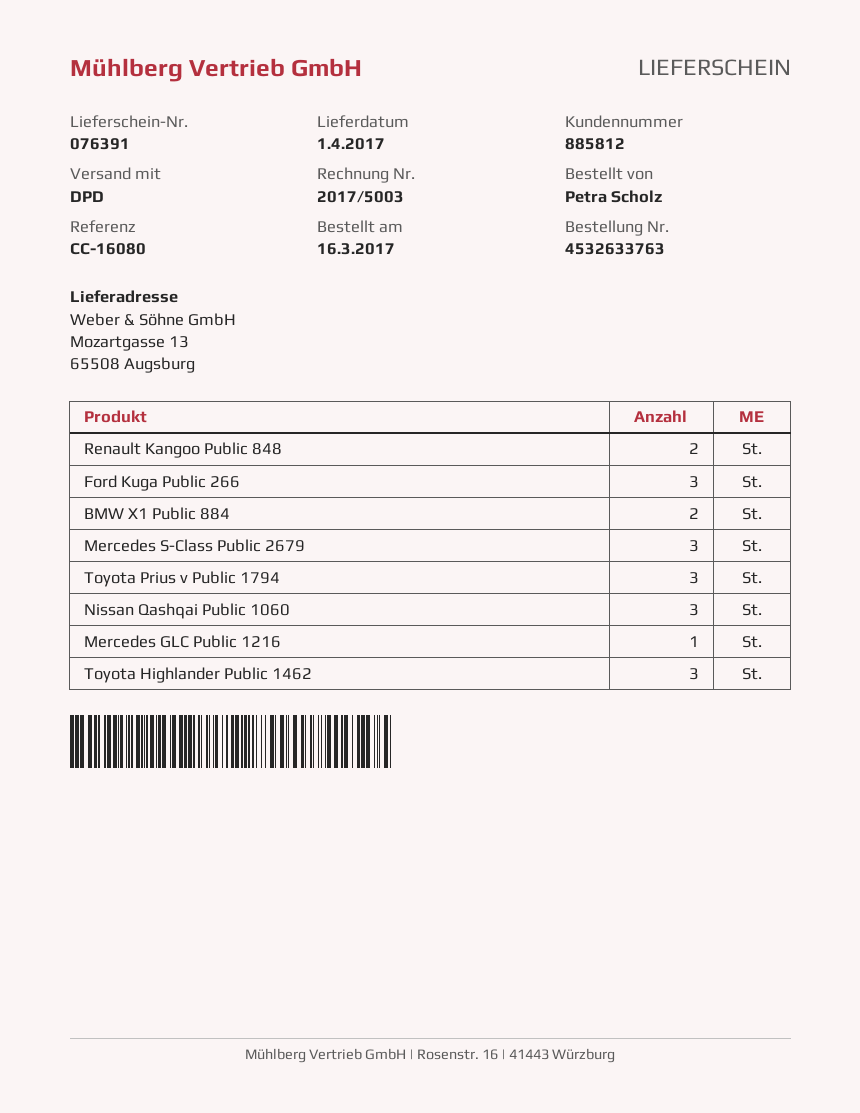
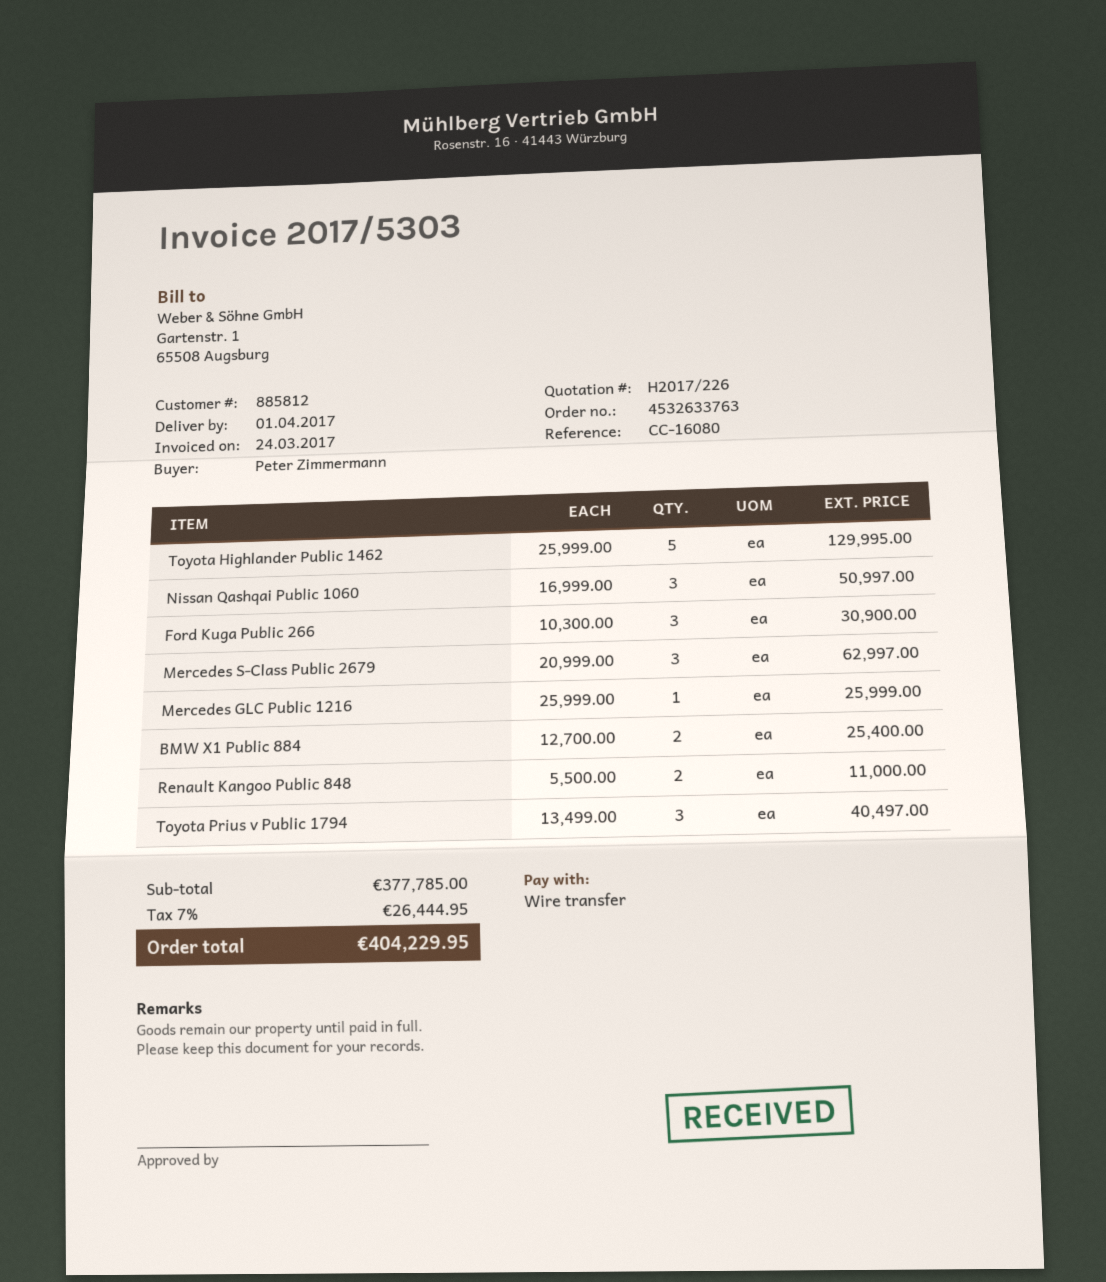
invoice number: 2017/5003 -> 2017/5303
ordered by: Petra Scholz -> Peter Zimmermann
Toyota Highlander Public 1462: 3 -> 5

